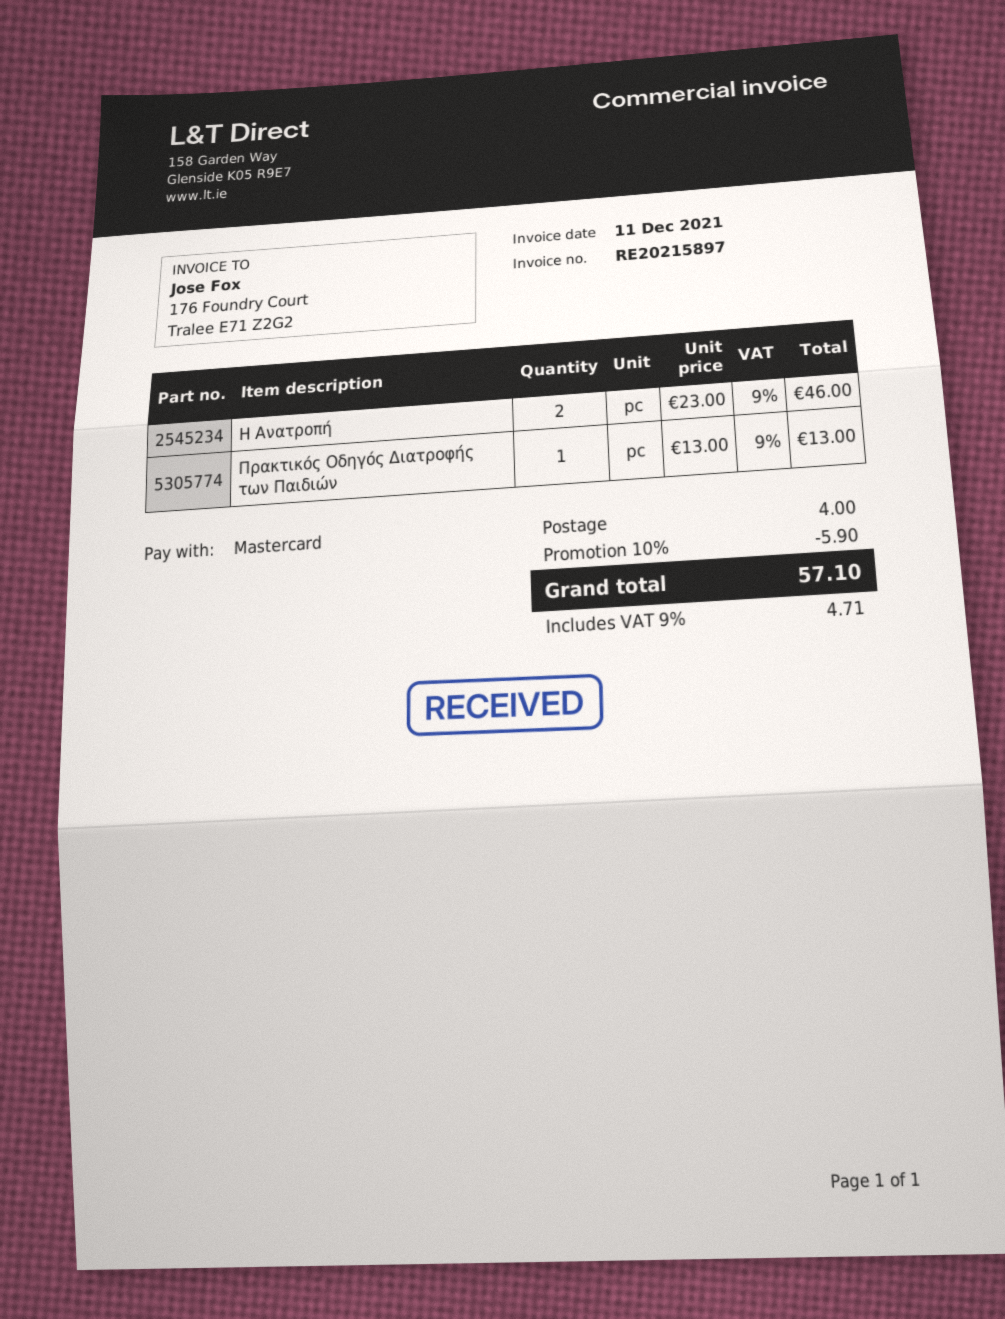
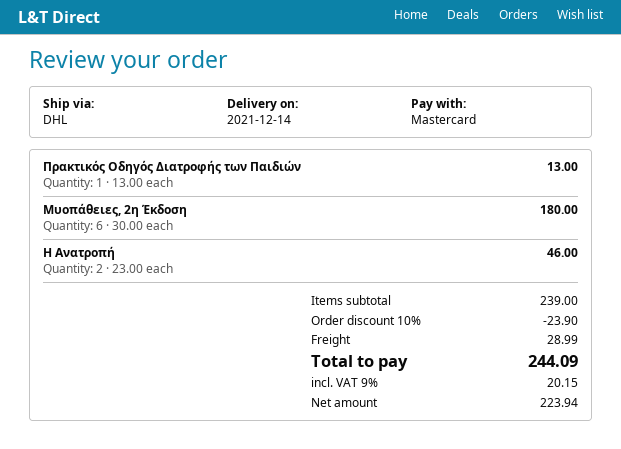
Μυοπάθειες, 2η Έκδοση: none -> 6 x 30.00 = 180.00
discount: 10% = 5.90 -> 10% = 23.90
shipping: 4.00 -> 28.99
tax: 9% = 4.71 -> 9% = 20.15
total: 57.10 -> 244.09

